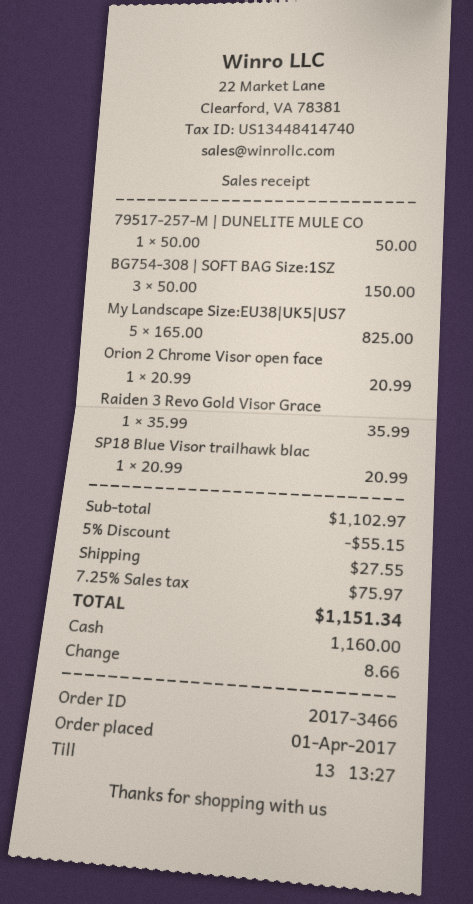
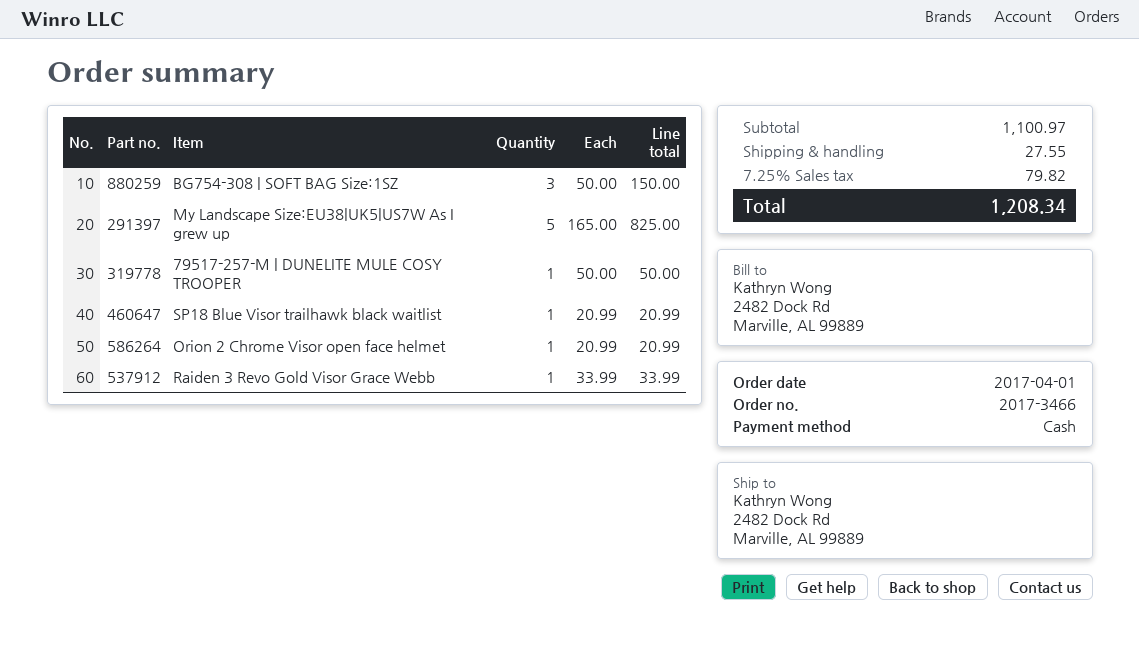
Raiden 3 Revo Gold Visor Grace: 1 x 35.99 = 35.99 -> 1 x 33.99 = 33.99
subtotal: 1102.97 -> 1100.97
discount: 5% = 55.15 -> none
tax: 7.25% = 75.97 -> 7.25% = 79.82
total: 1151.34 -> 1208.34

